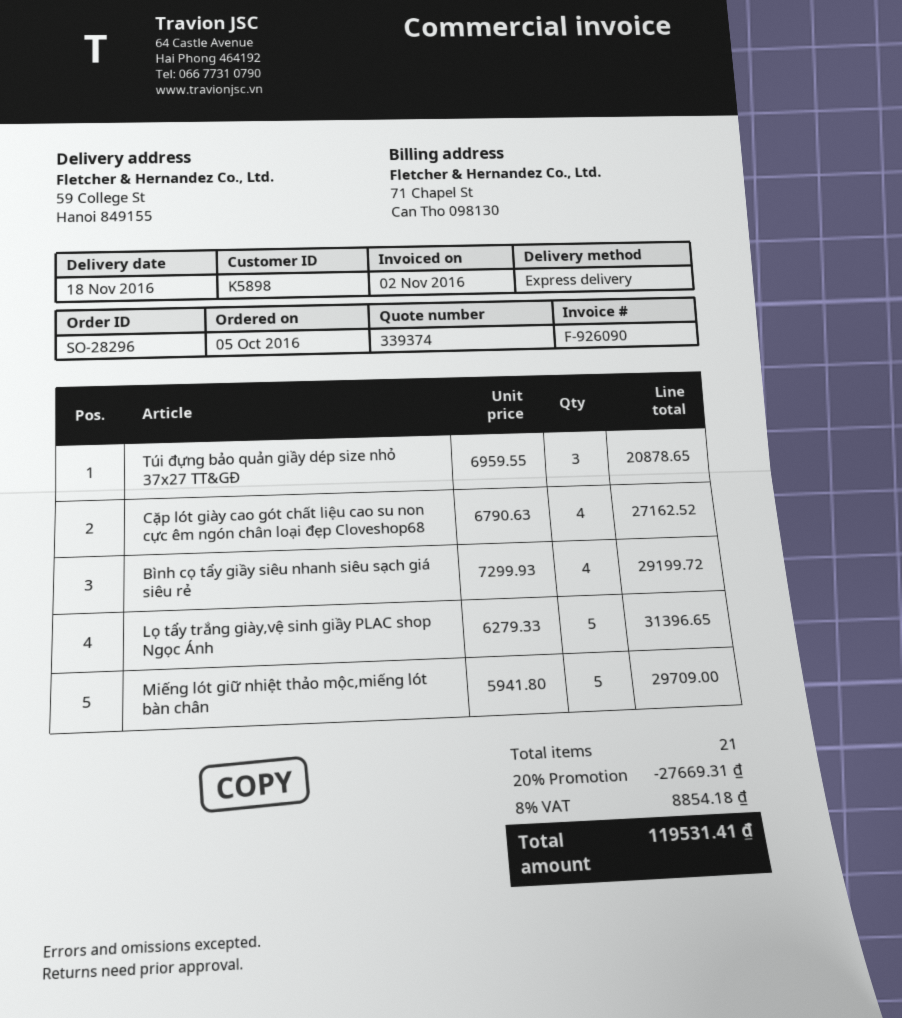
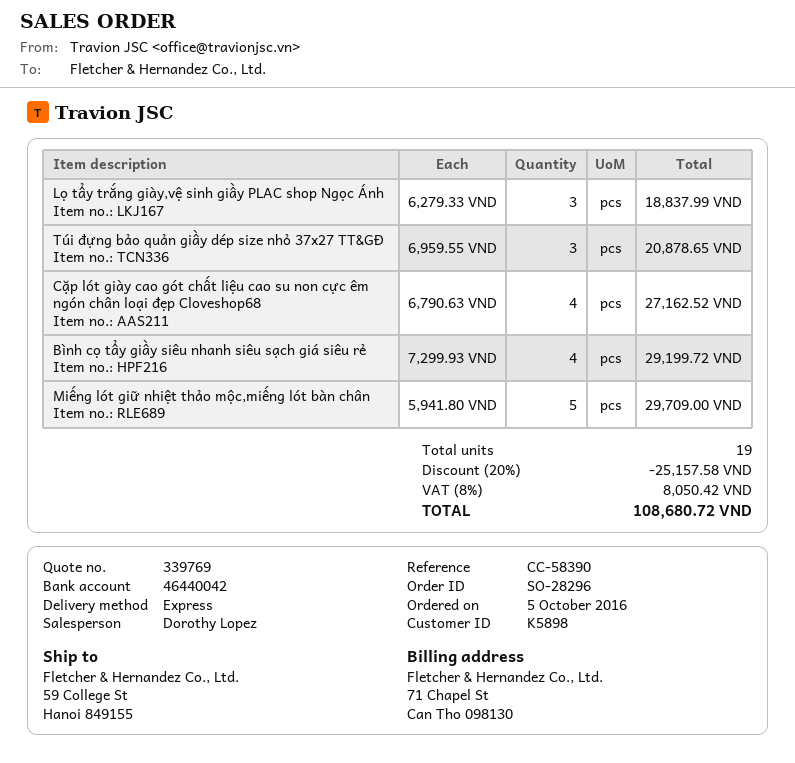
quote number: 339374 -> 339769
Lọ tẩy trắng giày,vệ sinh giầy PLAC shop Ngọc Ánh: 5 x 6279.33 = 31396.65 -> 3 x 6279.33 = 18837.99
total quantity: 21 -> 19
discount: 20% = 27669.31 -> 20% = 25157.58
tax: 8% = 8854.18 -> 8% = 8050.42
total: 119531.41 -> 108680.72

